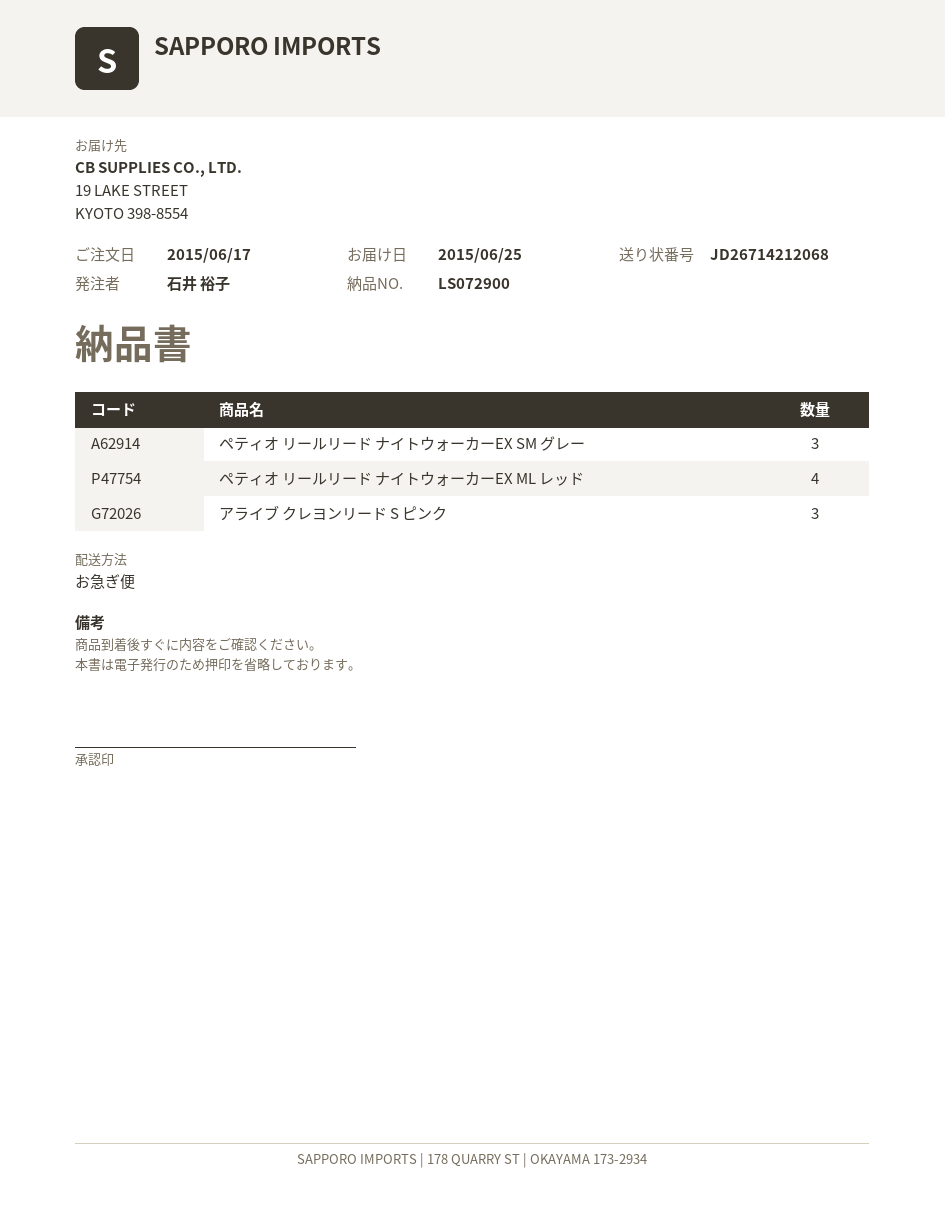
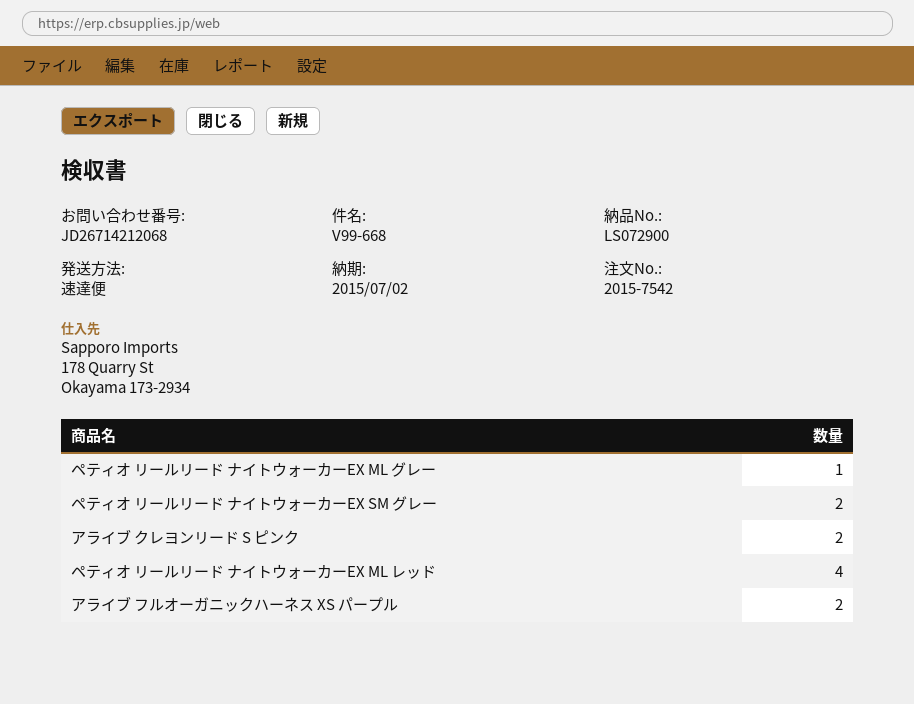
delivery date: 2015-06-25 -> 2015-07-02
ペティオ リールリード ナイトウォーカーEX SM グレー: 3 -> 2
アライブ クレヨンリード S ピンク: 3 -> 2
ペティオ リールリード ナイトウォーカーEX ML グレー: none -> 1
アライブ フルオーガニックハーネス XS パープル: none -> 2

